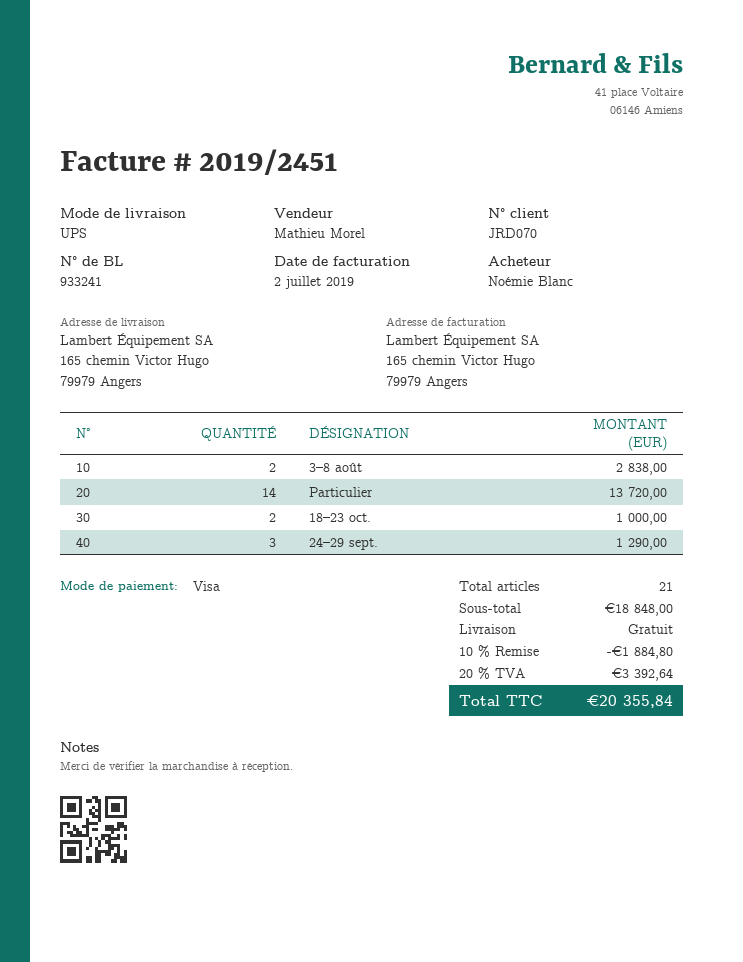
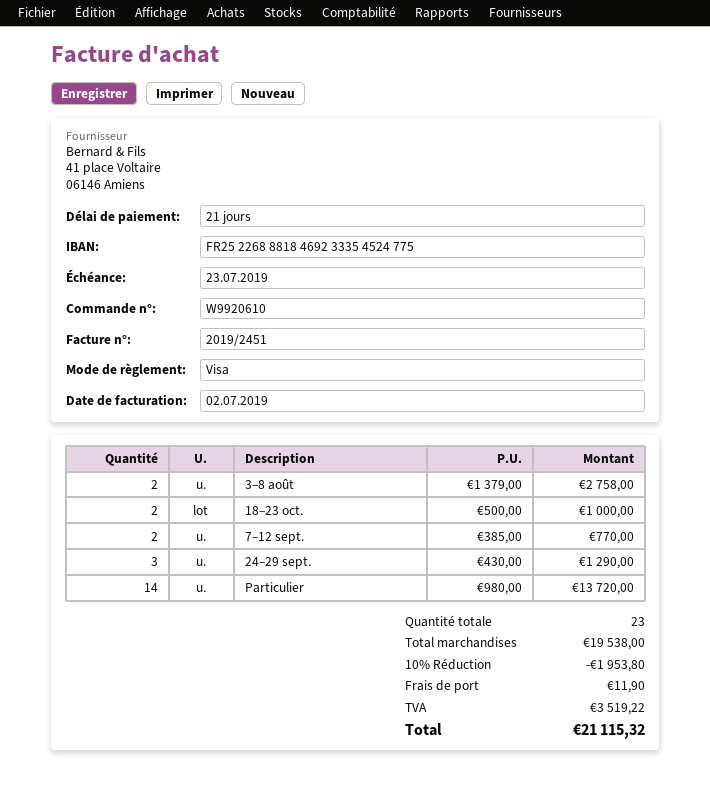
3–8 août: 2 for 2838.00 -> 2 for 2758.00
7–12 sept.: none -> 2 for 770.00
total quantity: 21 -> 23
subtotal: 18848.00 -> 19538.00
discount: 10% = 1884.80 -> 10% = 1953.80
shipping: 0.00 -> 11.90
tax: 3392.64 -> 3519.22
total: 20355.84 -> 21115.32

